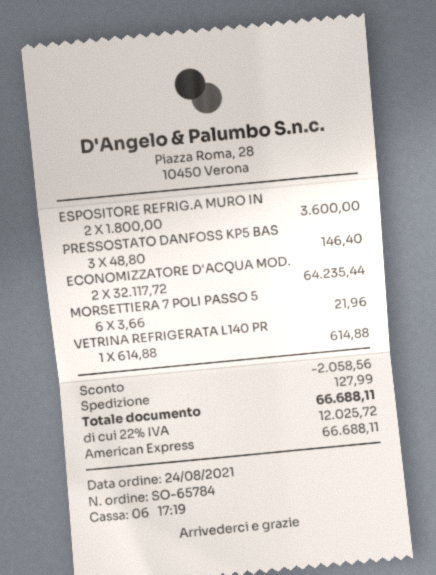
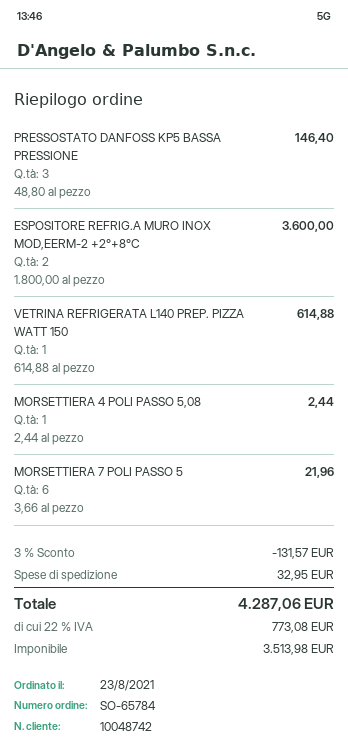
order date: 2021-08-24 -> 2021-08-23
ECONOMIZZATORE D'ACQUA MOD.: 2 x 32117.72 = 64235.44 -> none
MORSETTIERA 4 POLI PASSO 5,08: none -> 1 x 2.44 = 2.44
discount: 2058.56 -> 131.57
shipping: 127.99 -> 32.95
tax: 22% = 12025.72 -> 22% = 773.08
total: 66688.11 -> 4287.06

